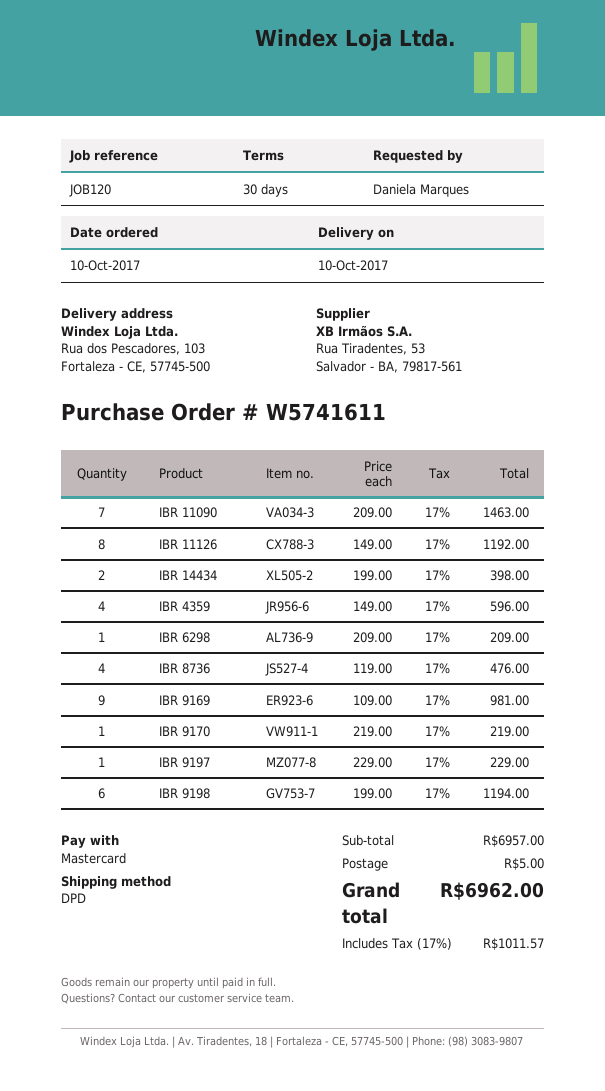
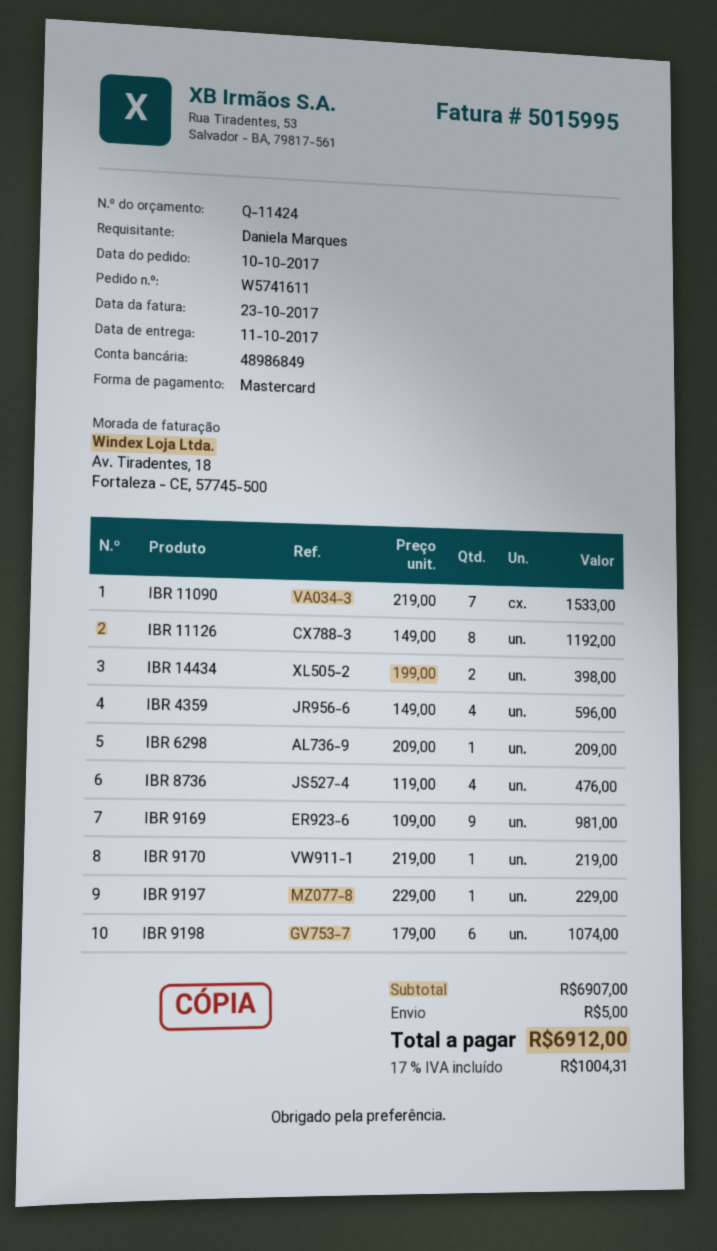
delivery date: 2017-10-10 -> 2017-10-11
IBR 11090: 7 x 209.00 = 1463.00 -> 7 x 219.00 = 1533.00
IBR 9198: 6 x 199.00 = 1194.00 -> 6 x 179.00 = 1074.00
subtotal: 6957.00 -> 6907.00
tax: 17% = 1011.57 -> 17% = 1004.31
total: 6962.00 -> 6912.00

